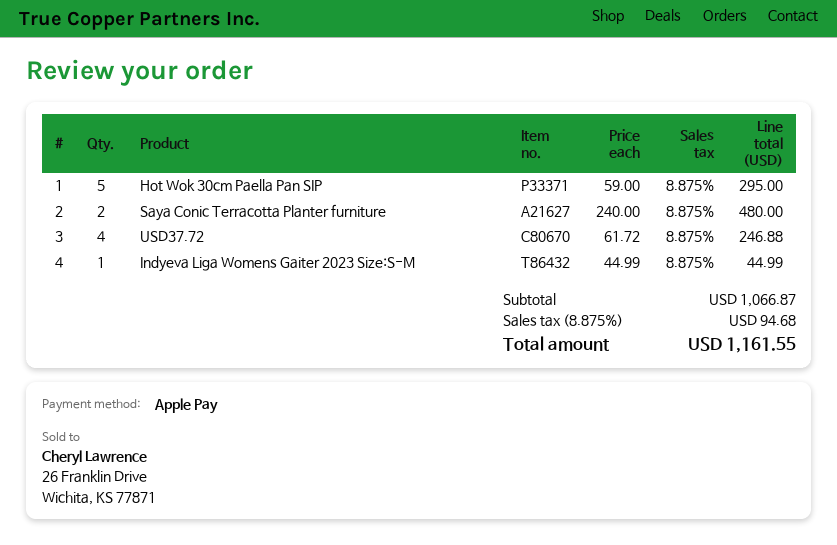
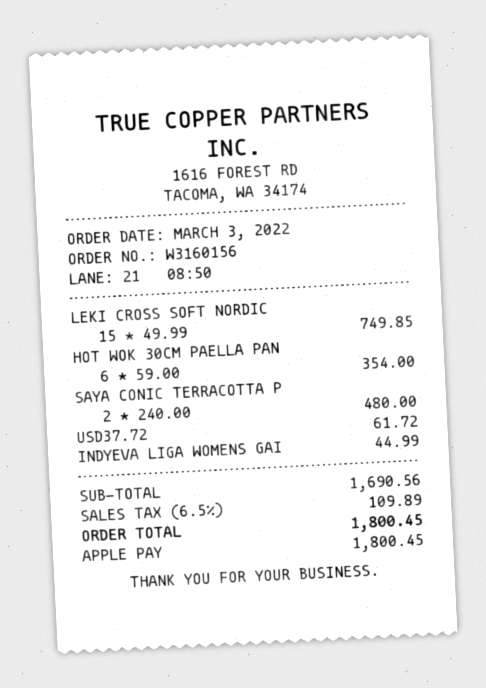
Hot Wok 30cm Paella Pan SIP: 5 x 59.00 = 295.00 -> 6 x 59.00 = 354.00
USD37.72: 4 x 61.72 = 246.88 -> 1 x 61.72 = 61.72
LEKI CROSS SOFT NORDIC: none -> 15 x 49.99 = 749.85
subtotal: 1066.87 -> 1690.56
tax: 8.875% = 94.68 -> 6.5% = 109.89
total: 1161.55 -> 1800.45

